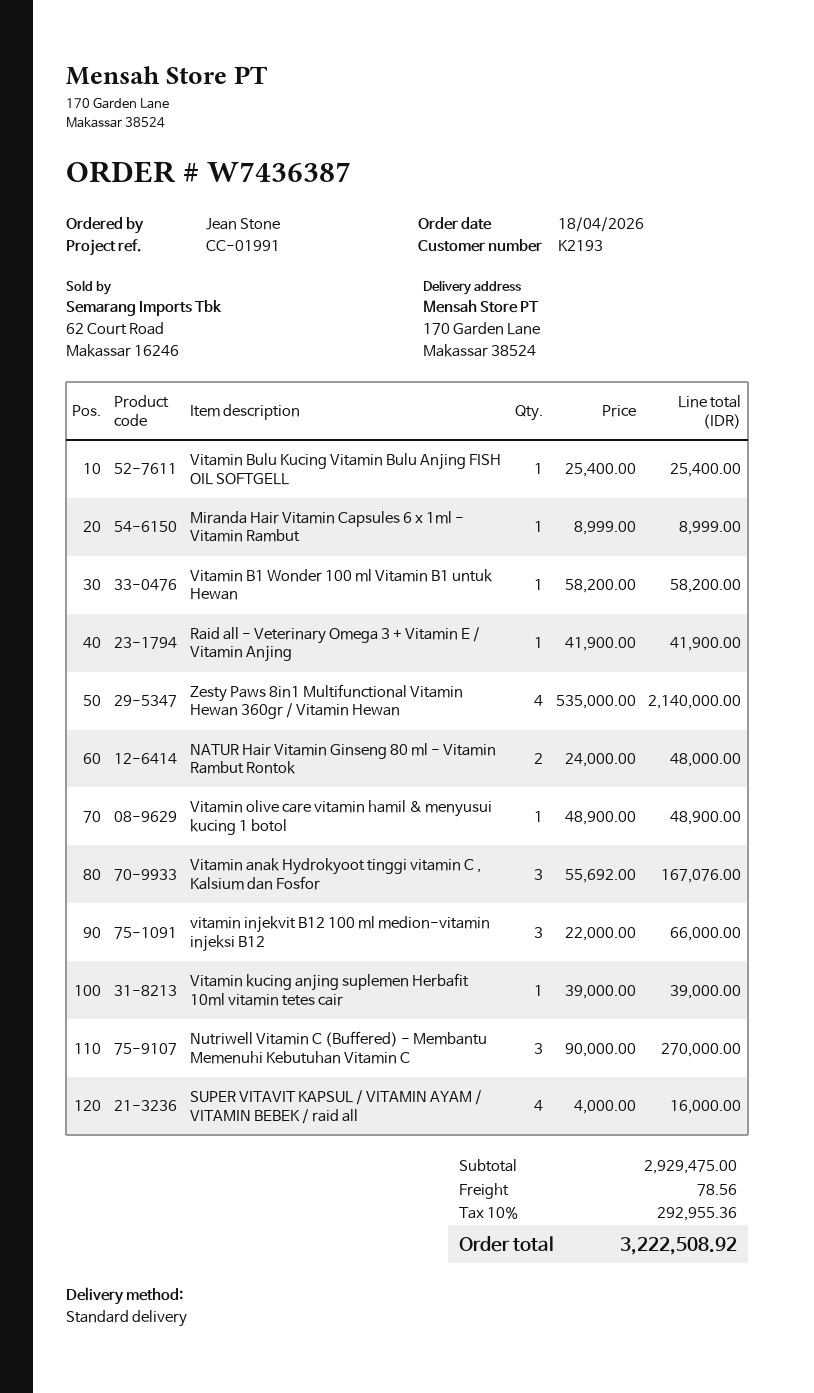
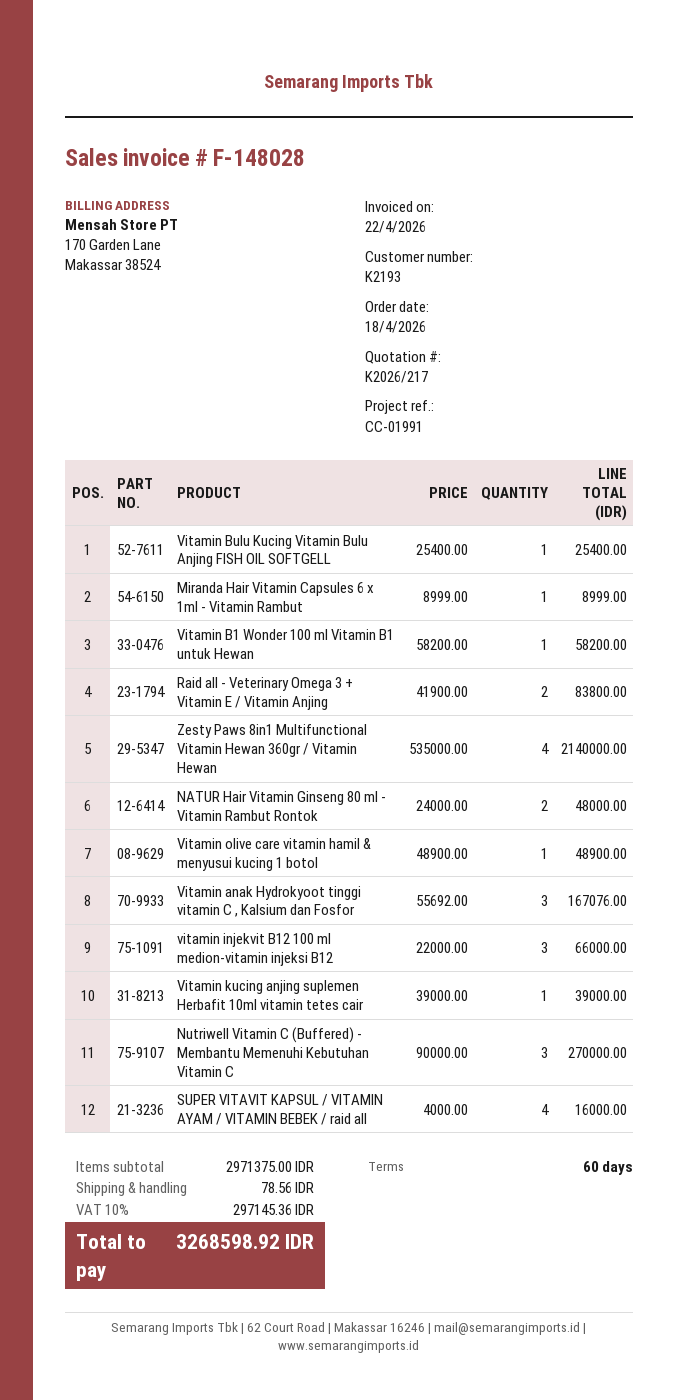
Raid all - Veterinary Omega 3 + Vitamin E / Vitamin Anjing: 1 x 41900.00 = 41900.00 -> 2 x 41900.00 = 83800.00
subtotal: 2929475.00 -> 2971375.00
tax: 10% = 292955.36 -> 10% = 297145.36
total: 3222508.92 -> 3268598.92

